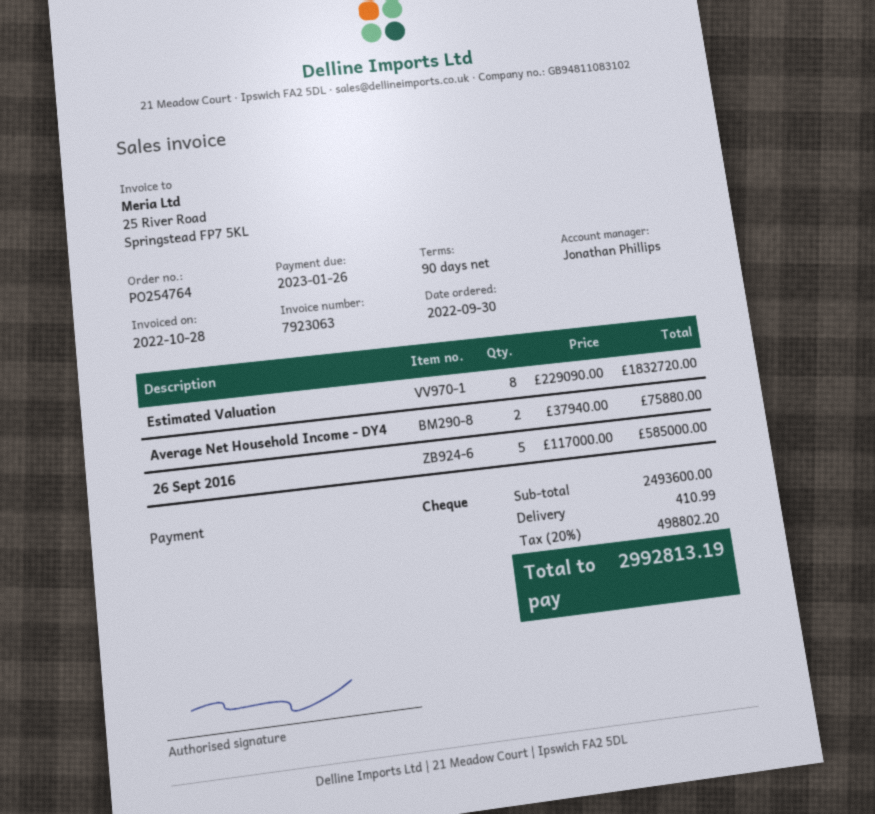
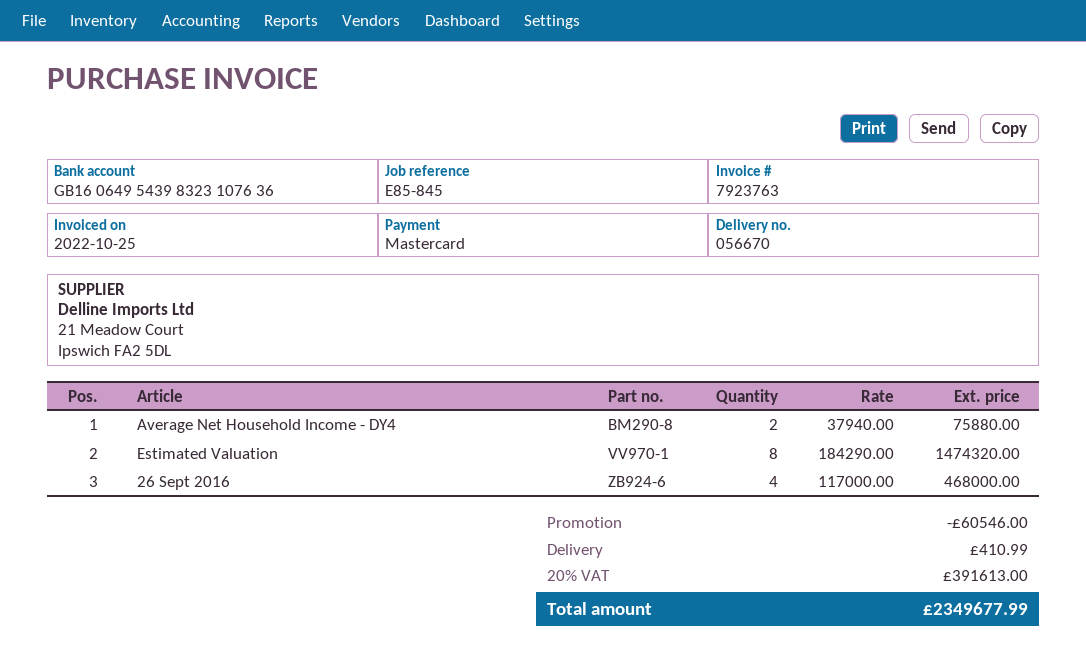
invoice number: 7923063 -> 7923763
invoice date: 2022-10-28 -> 2022-10-25
payment method: cheque -> Mastercard
Estimated Valuation: 8 x 229090.00 = 1832720.00 -> 8 x 184290.00 = 1474320.00
26 Sept 2016: 5 x 117000.00 = 585000.00 -> 4 x 117000.00 = 468000.00
discount: none -> 60546.00
tax: 20% = 498802.20 -> 20% = 391613.00
total: 2992813.19 -> 2349677.99

